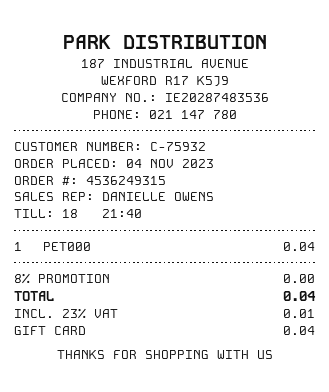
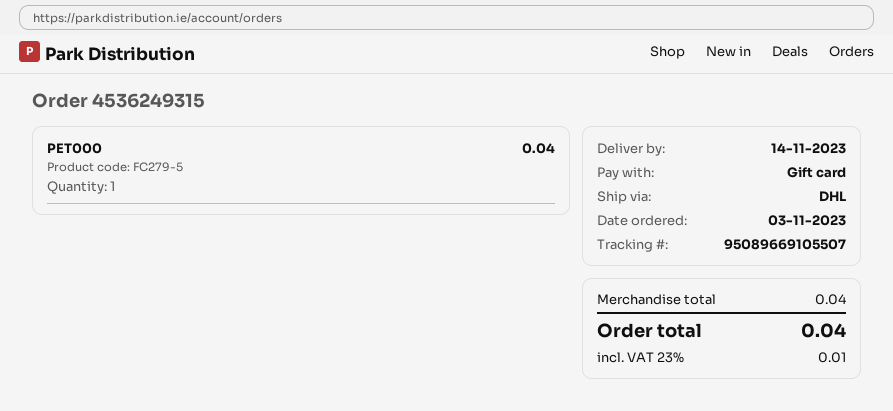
order date: 2023-11-04 -> 2023-11-03
discount: 8% = 0.00 -> none

